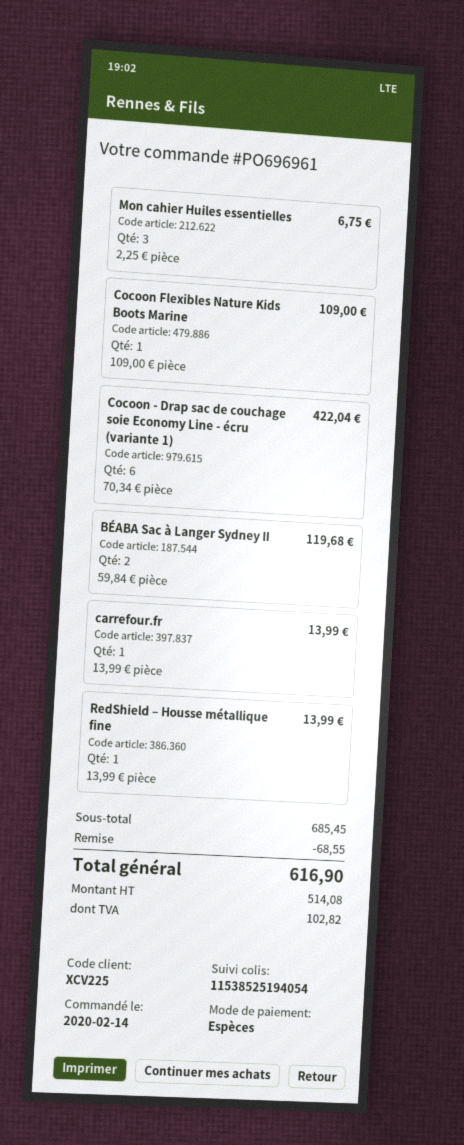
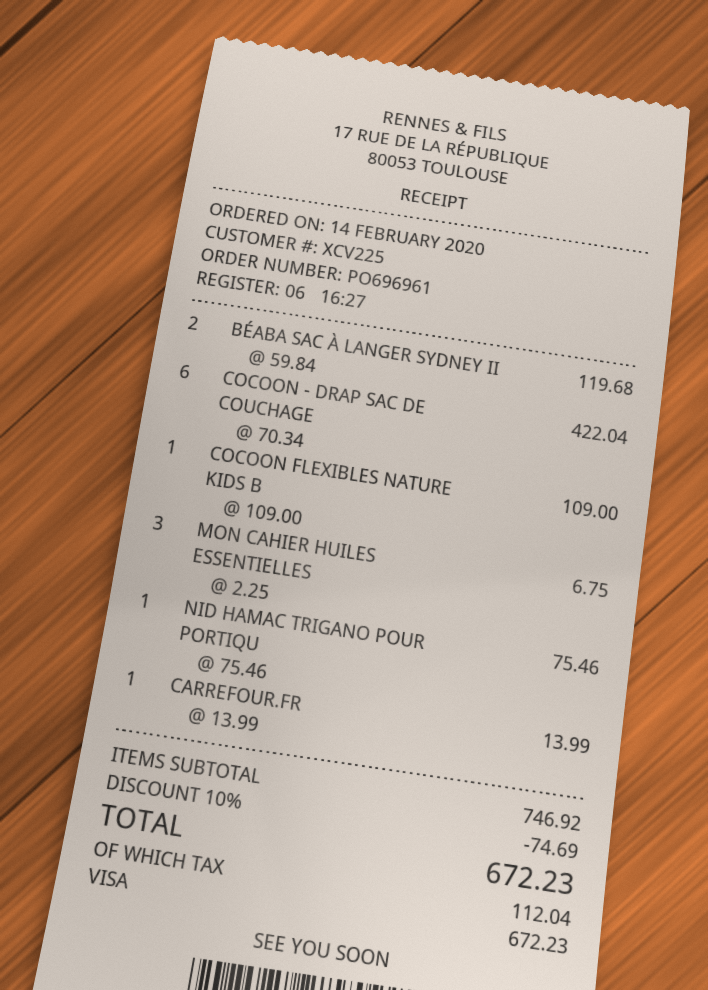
payment method: cash -> Visa
RedShield – Housse métallique fine: 1 x 13.99 = 13.99 -> none
NID HAMAC TRIGANO POUR PORTIQU: none -> 1 x 75.46 = 75.46
subtotal: 685.45 -> 746.92
discount: 68.55 -> 74.69
tax: 102.82 -> 112.04
total: 616.90 -> 672.23

